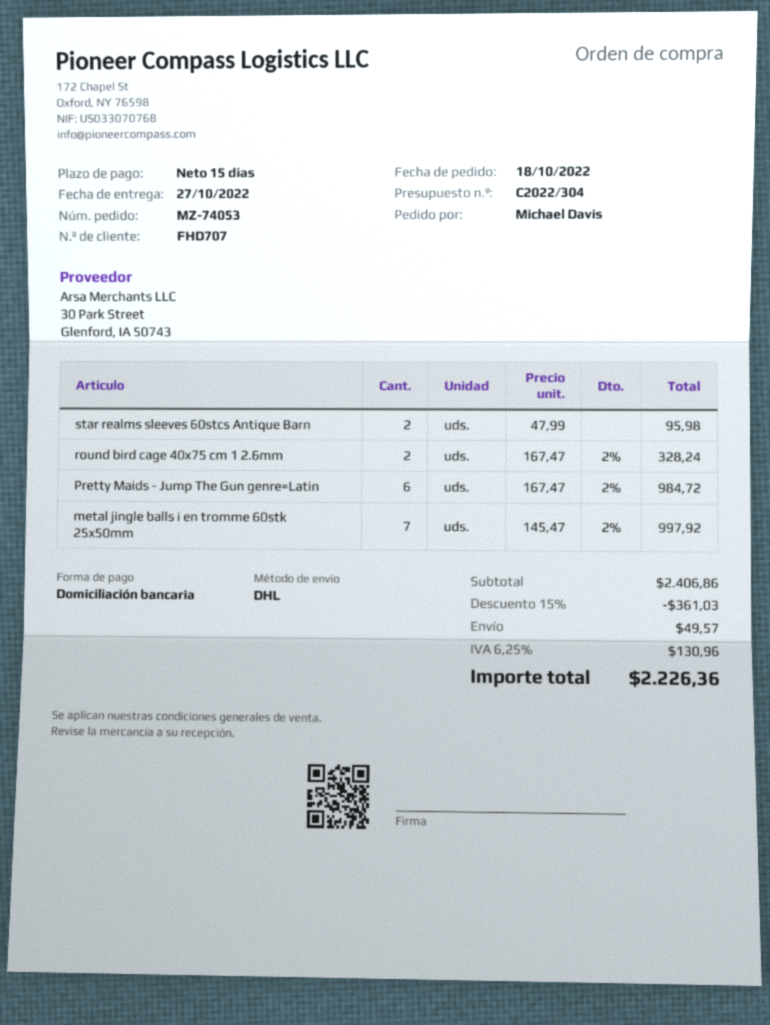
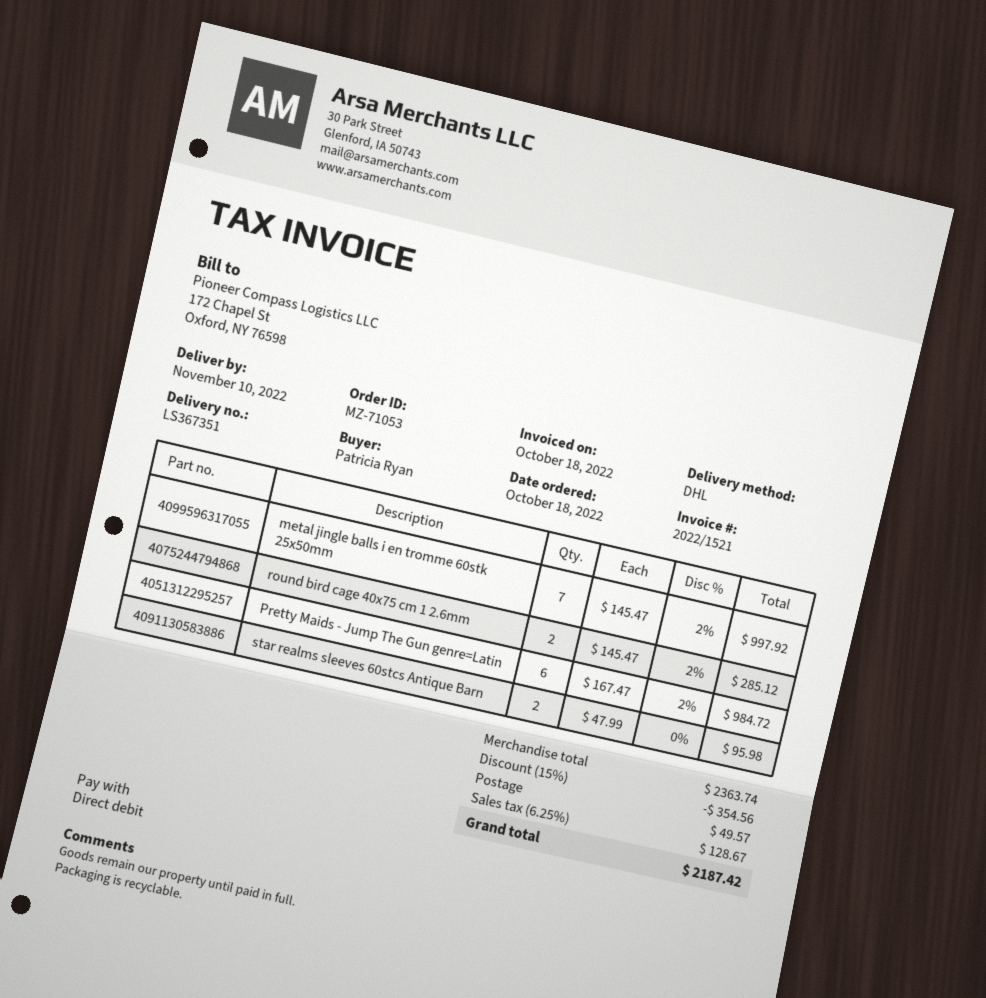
order number: MZ-74053 -> MZ-71053
delivery date: 2022-10-27 -> 2022-11-10
ordered by: Michael Davis -> Patricia Ryan
round bird cage 40x75 cm 1 2.6mm: 2 x 167.47 - 2% = 328.24 -> 2 x 145.47 - 2% = 285.12
subtotal: 2406.86 -> 2363.74
discount: 15% = 361.03 -> 15% = 354.56
tax: 6.25% = 130.96 -> 6.25% = 128.67
total: 2226.36 -> 2187.42

